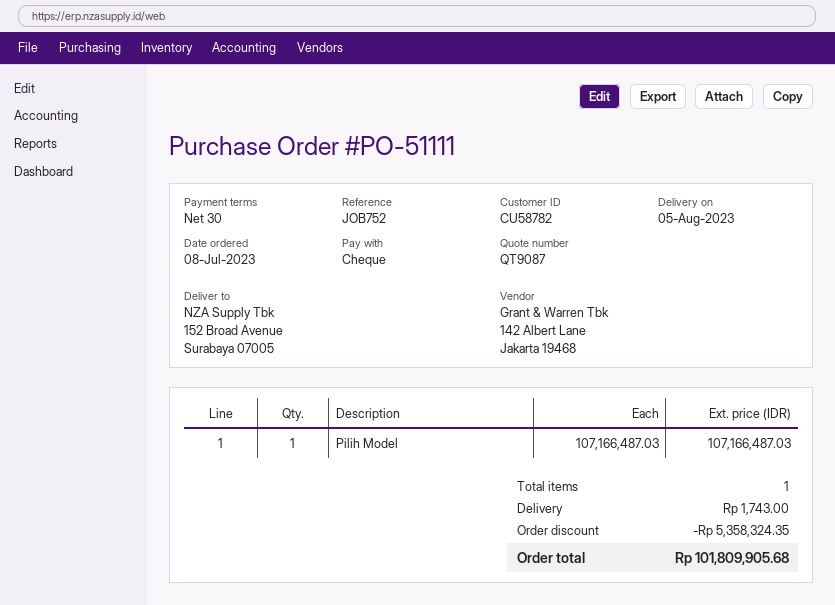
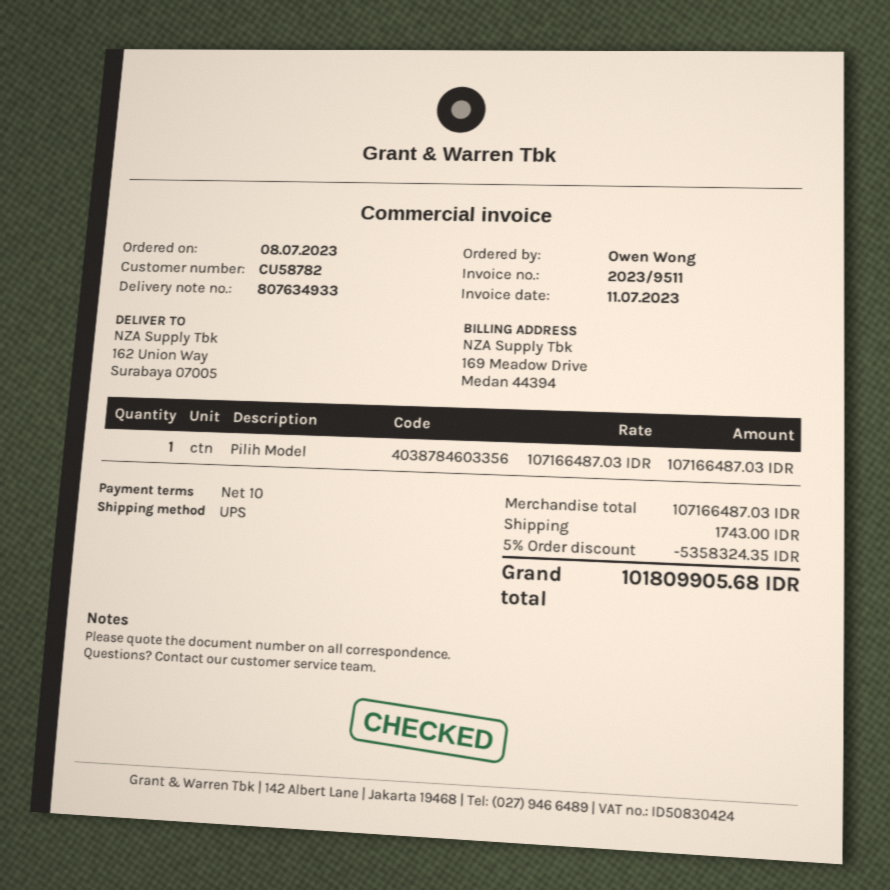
payment terms: 30 days -> 10 days
ship to: 152 Broad Avenue, Surabaya 07005 -> 162 Union Way, Surabaya 07005

